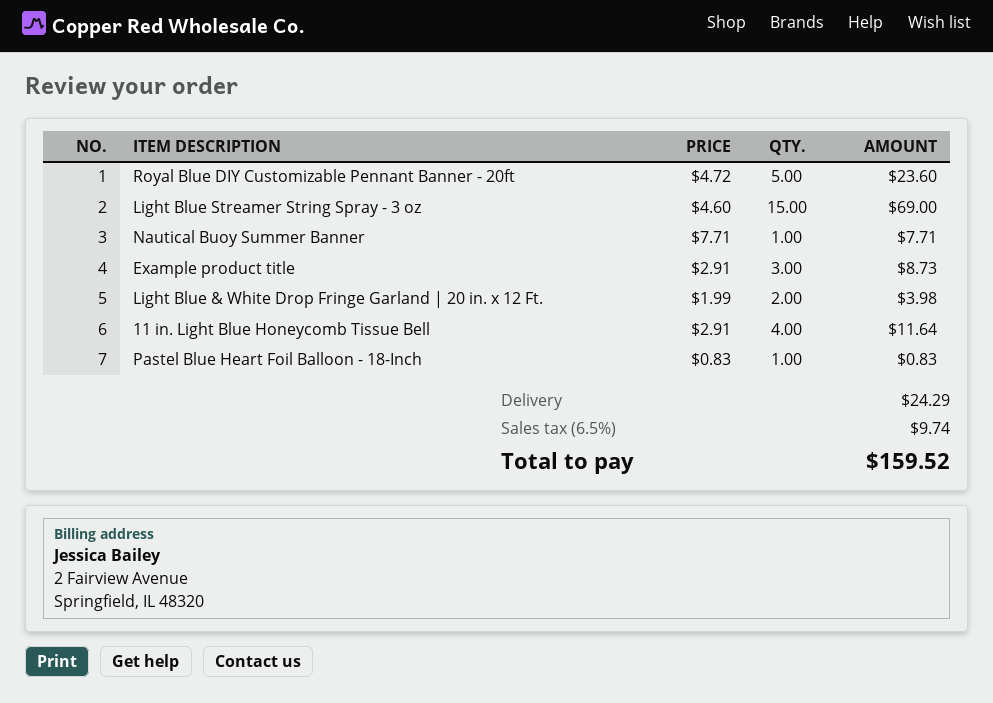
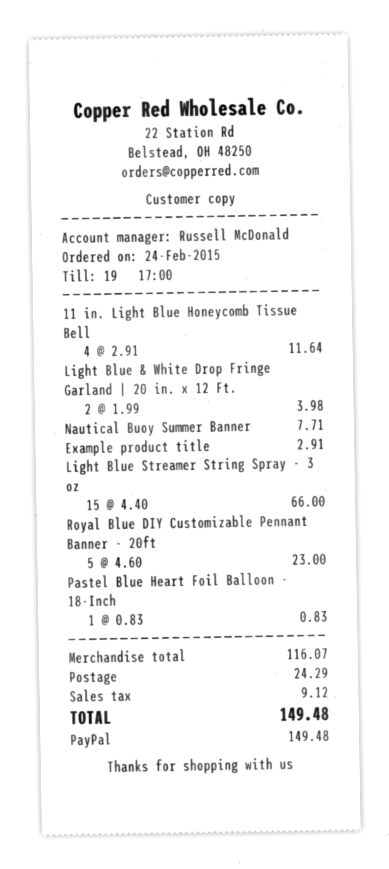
Royal Blue DIY Customizable Pennant Banner - 20ft: 5 x 4.72 = 23.60 -> 5 x 4.60 = 23.00
Light Blue Streamer String Spray - 3 oz: 15 x 4.60 = 69.00 -> 15 x 4.40 = 66.00
Example product title: 3 x 2.91 = 8.73 -> 1 x 2.91 = 2.91
tax: 9.74 -> 9.12
total: 159.52 -> 149.48

